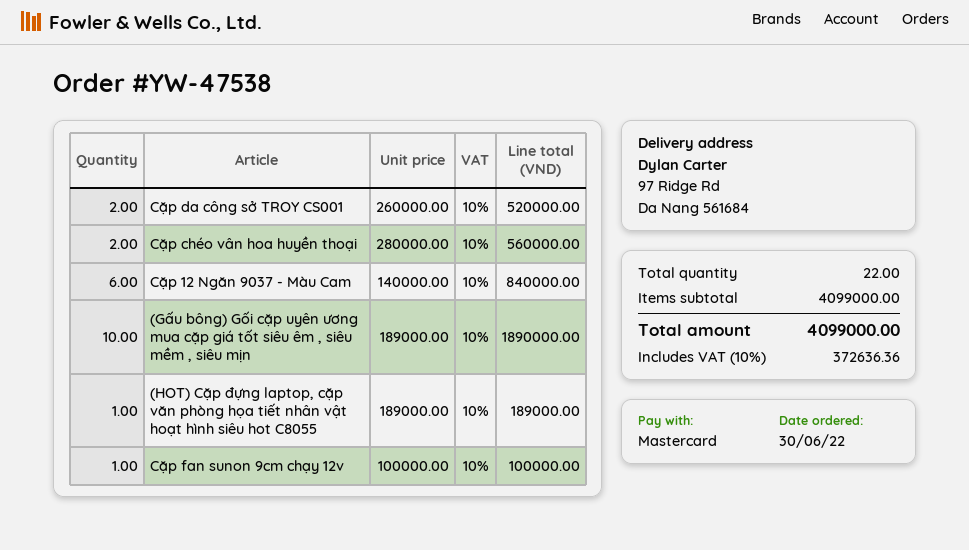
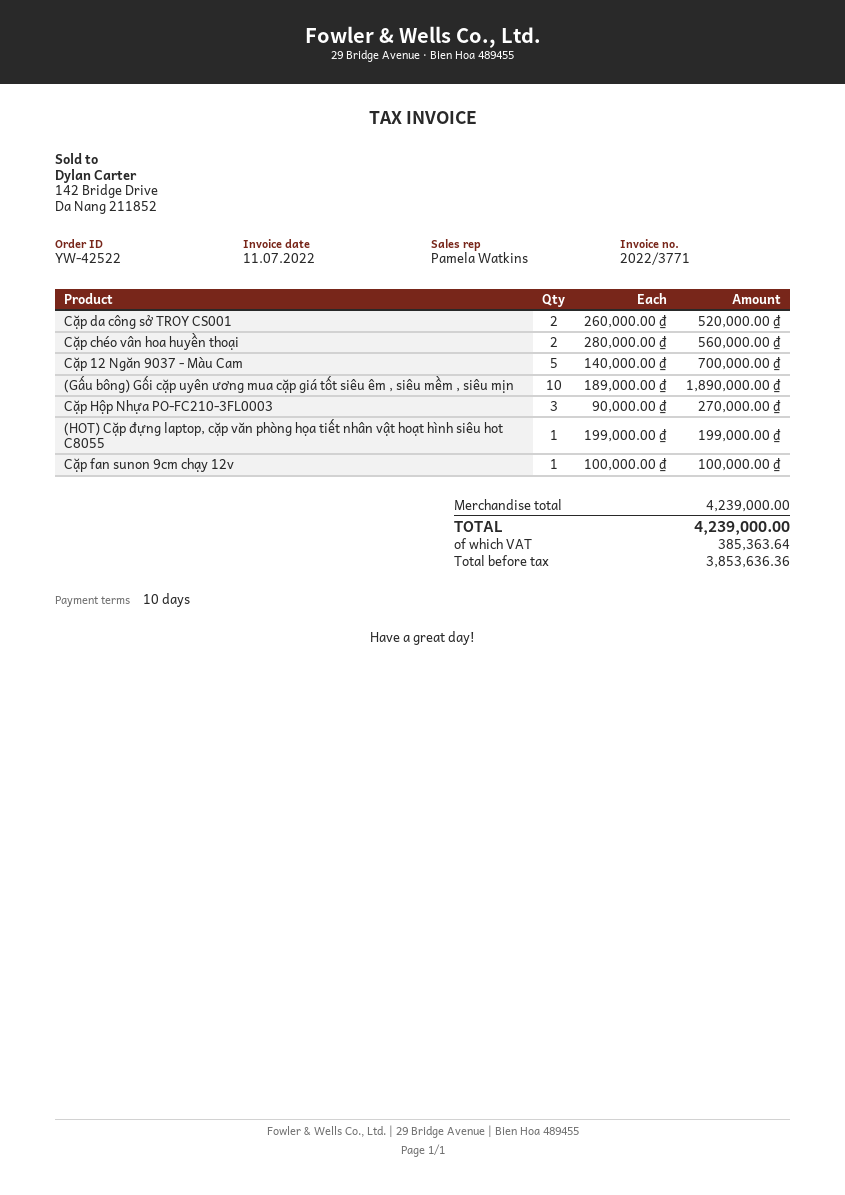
order number: YW-47538 -> YW-42522
Cặp 12 Ngăn 9037 - Màu Cam: 6 x 140000.00 = 840000.00 -> 5 x 140000.00 = 700000.00
(HOT) Cặp đựng laptop, cặp văn phòng họa tiết nhân vật hoạt hình siêu hot C8055: 1 x 189000.00 = 189000.00 -> 1 x 199000.00 = 199000.00
Cặp Hộp Nhựa PO-FC210-3FL0003: none -> 3 x 90000.00 = 270000.00
subtotal: 4099000.00 -> 4239000.00
tax: 372636.36 -> 385363.64
total: 4099000.00 -> 4239000.00

